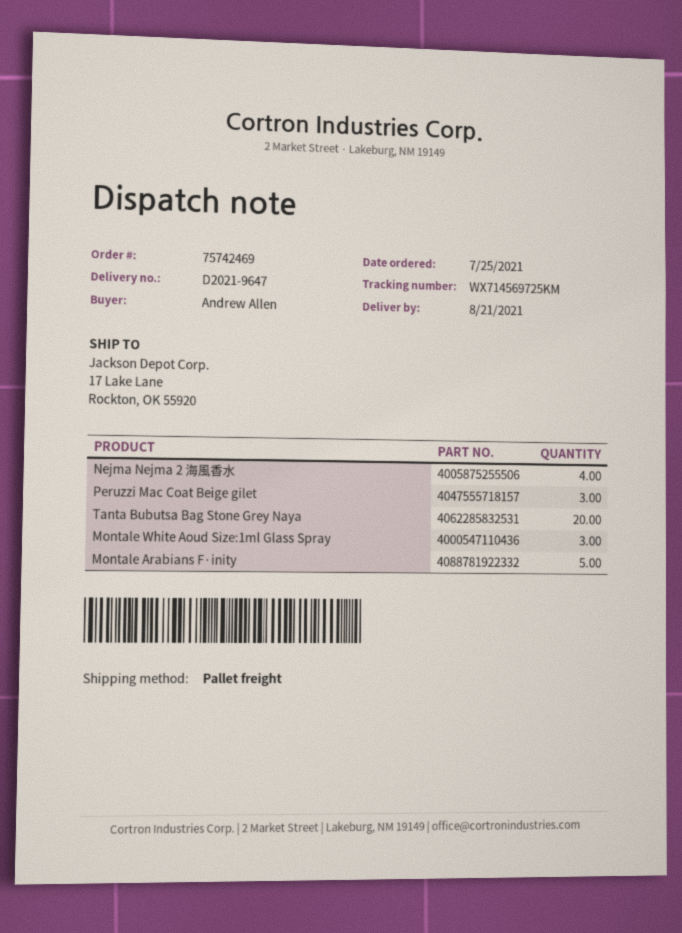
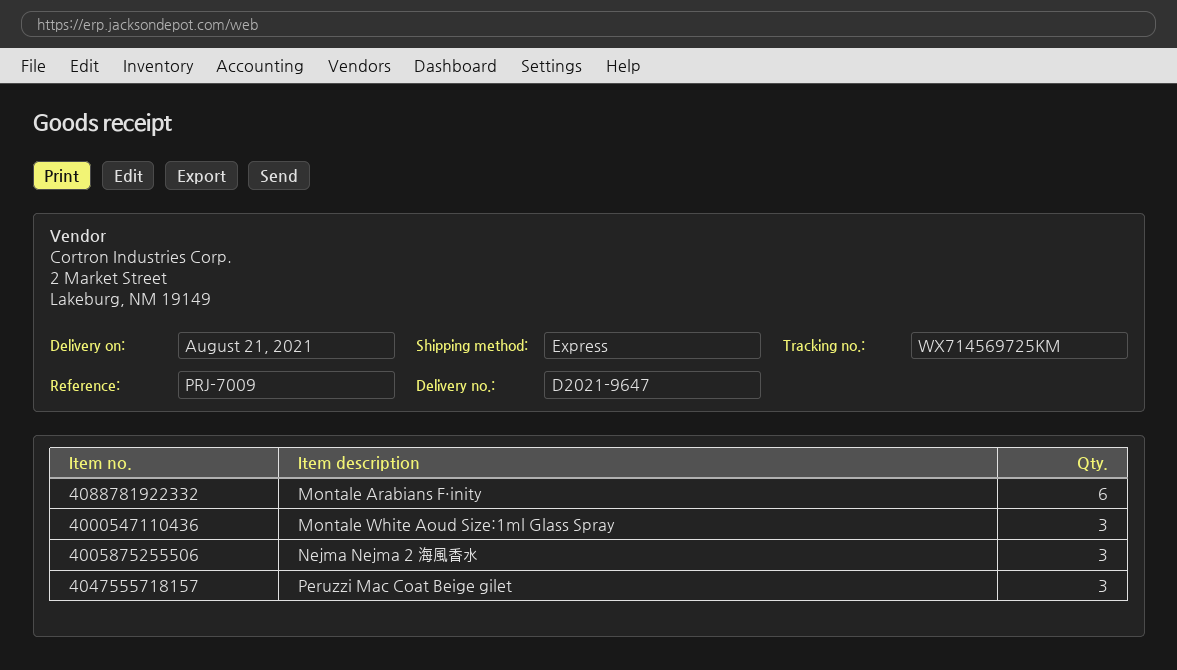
shipping method: pallet freight -> express
Nejma Nejma 2 海風香水: 4 -> 3
Tanta Bubutsa Bag Stone Grey Naya: 20 -> none
Montale Arabians F·inity: 5 -> 6

